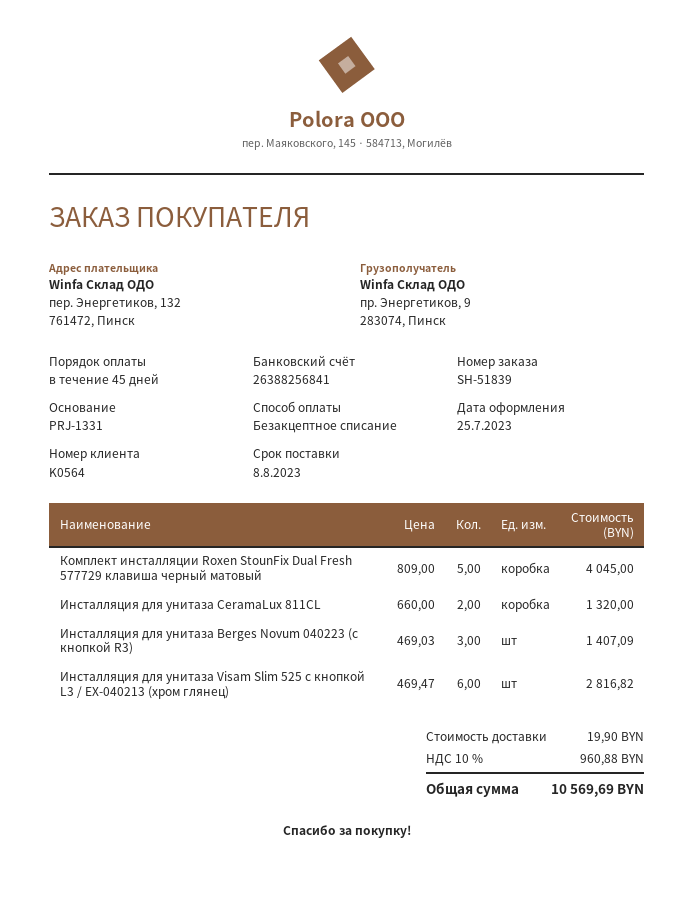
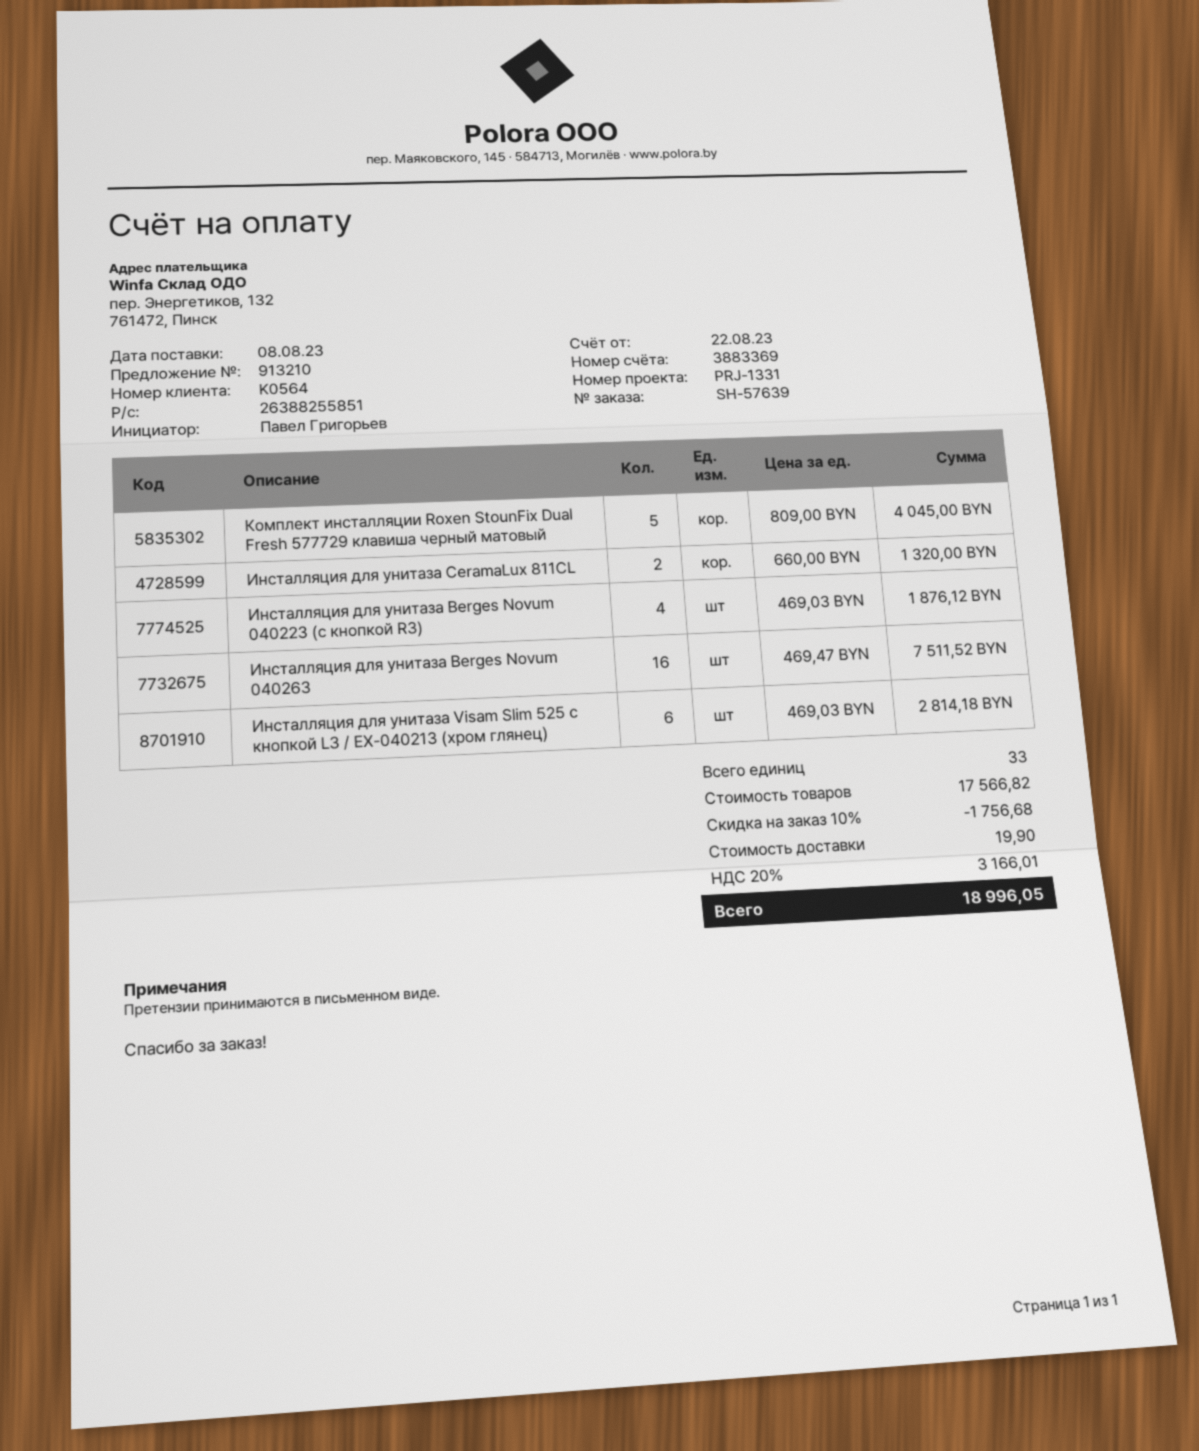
order number: SH-51839 -> SH-57639
bank account: 26388256841 -> 26388255851
Инсталляция для унитаза Berges Novum 040223 (с кнопкой R3): 3 x 469.03 = 1407.09 -> 4 x 469.03 = 1876.12
Инсталляция для унитаза Visam Slim 525 с кнопкой L3 / EX-040213 (хром глянец): 6 x 469.47 = 2816.82 -> 6 x 469.03 = 2814.18
Инсталляция для унитаза Berges Novum 040263: none -> 16 x 469.47 = 7511.52
discount: none -> 10% = 1756.68
tax: 10% = 960.88 -> 20% = 3166.01
total: 10569.69 -> 18996.05

